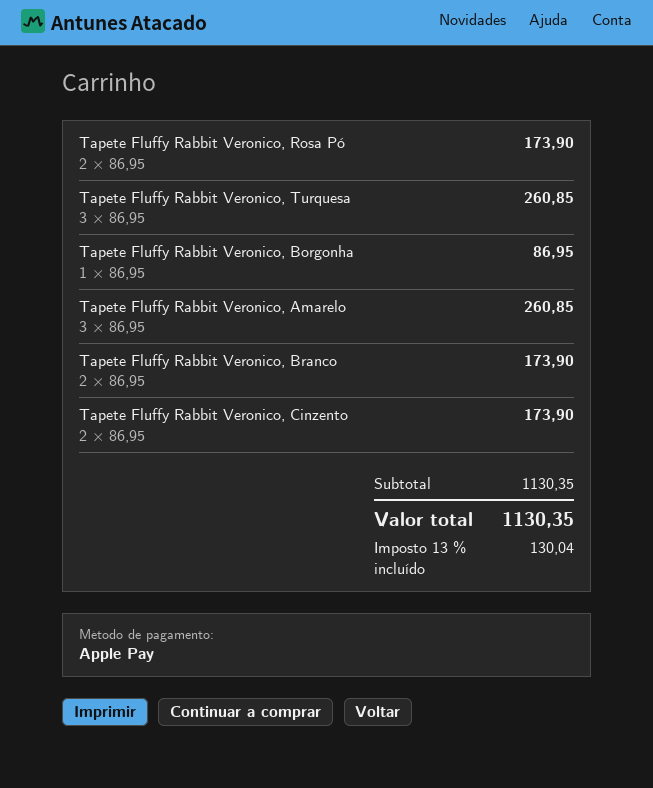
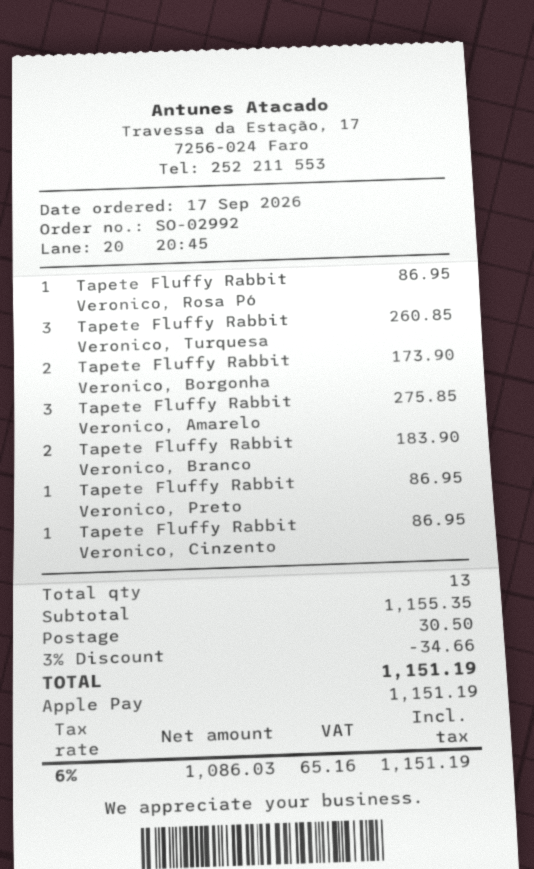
Tapete Fluffy Rabbit Veronico, Rosa Pó: 2 for 173.90 -> 1 for 86.95
Tapete Fluffy Rabbit Veronico, Borgonha: 1 for 86.95 -> 2 for 173.90
Tapete Fluffy Rabbit Veronico, Amarelo: 3 for 260.85 -> 3 for 275.85
Tapete Fluffy Rabbit Veronico, Branco: 2 for 173.90 -> 2 for 183.90
Tapete Fluffy Rabbit Veronico, Cinzento: 2 for 173.90 -> 1 for 86.95
Tapete Fluffy Rabbit Veronico, Preto: none -> 1 for 86.95
subtotal: 1130.35 -> 1155.35
discount: none -> 3% = 34.66
shipping: none -> 30.50
tax: 13% = 130.04 -> 6% = 65.16
total: 1130.35 -> 1151.19

